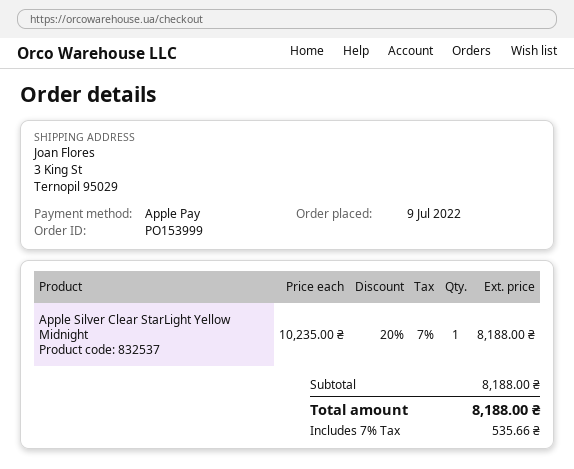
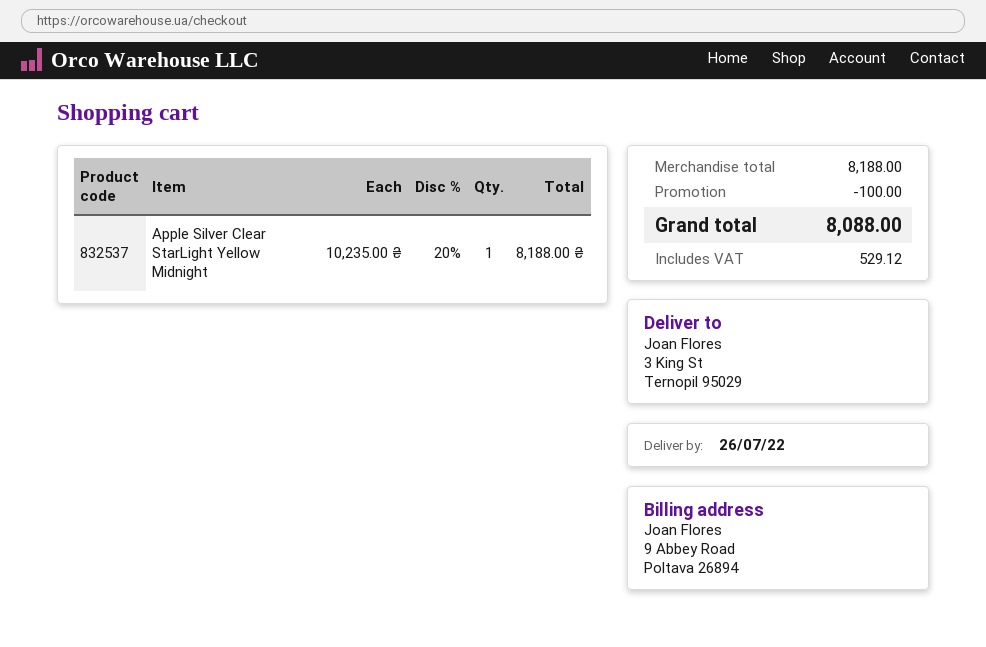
discount: none -> 100.00
tax: 535.66 -> 529.12
total: 8188.00 -> 8088.00

